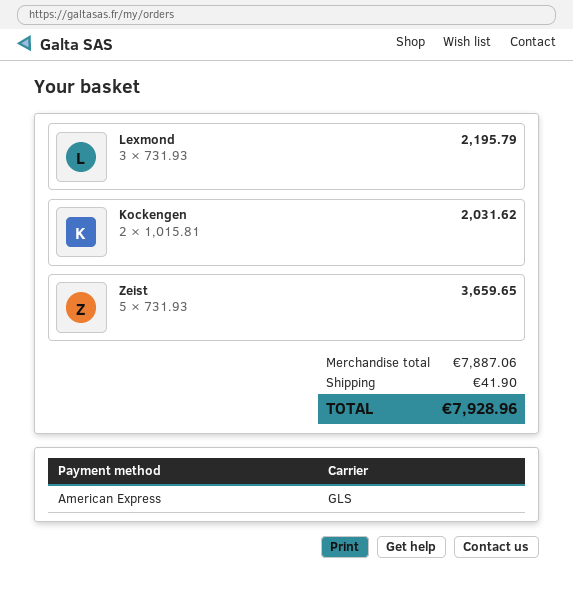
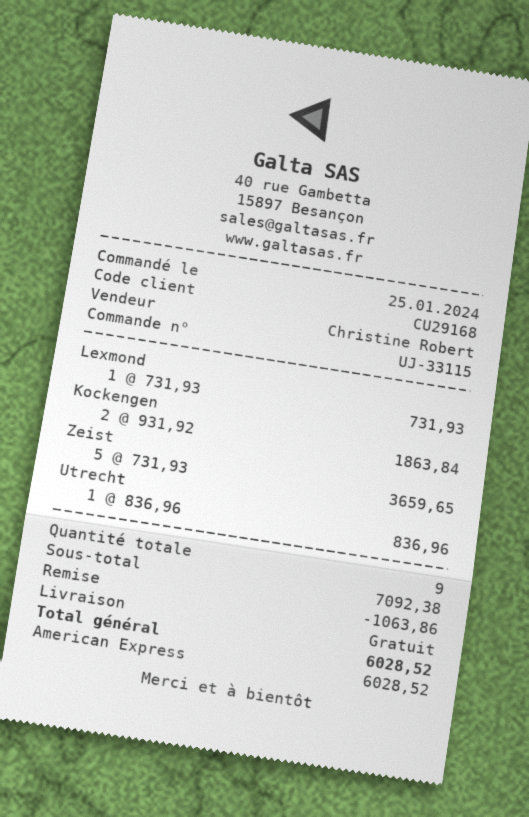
Lexmond: 3 x 731.93 = 2195.79 -> 1 x 731.93 = 731.93
Kockengen: 2 x 1015.81 = 2031.62 -> 2 x 931.92 = 1863.84
Utrecht: none -> 1 x 836.96 = 836.96
subtotal: 7887.06 -> 7092.38
discount: none -> 1063.86
shipping: 41.90 -> 0.00
total: 7928.96 -> 6028.52

